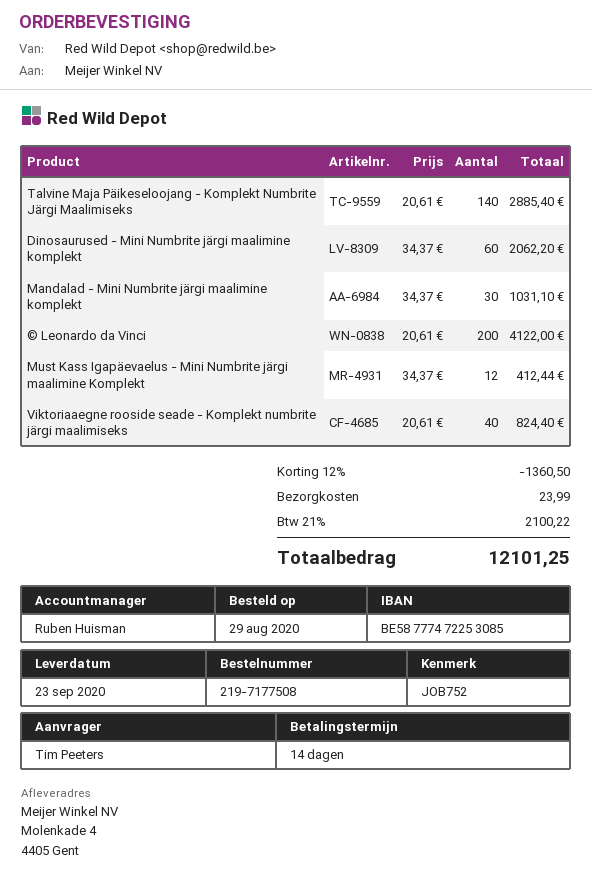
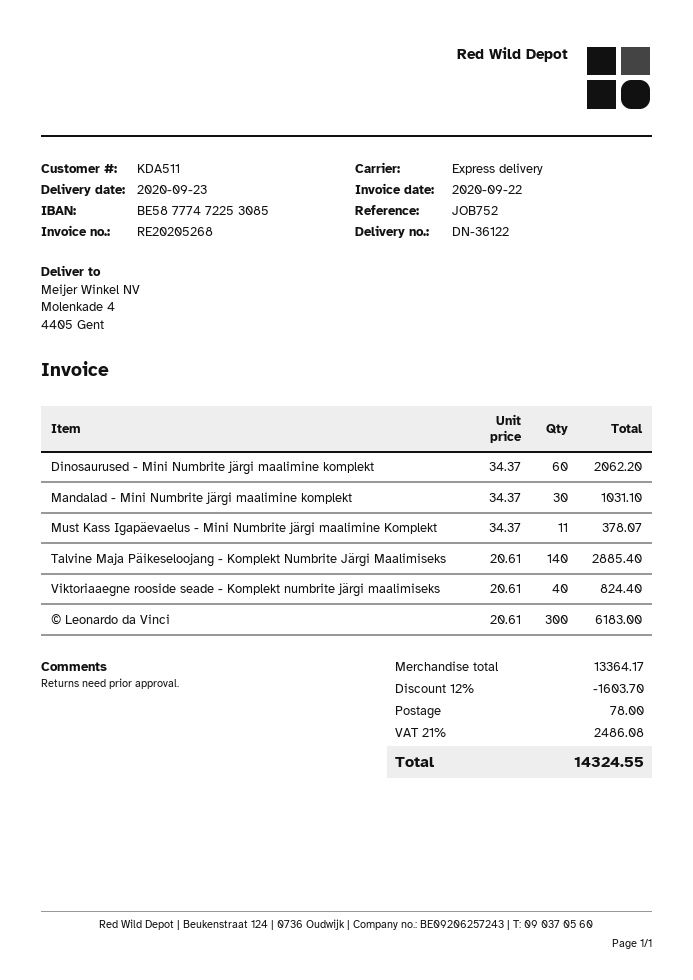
© Leonardo da Vinci: 200 x 20.61 = 4122.00 -> 300 x 20.61 = 6183.00
Must Kass Igapäevaelus - Mini Numbrite järgi maalimine Komplekt: 12 x 34.37 = 412.44 -> 11 x 34.37 = 378.07
discount: 12% = 1360.50 -> 12% = 1603.70
shipping: 23.99 -> 78.00
tax: 21% = 2100.22 -> 21% = 2486.08
total: 12101.25 -> 14324.55

